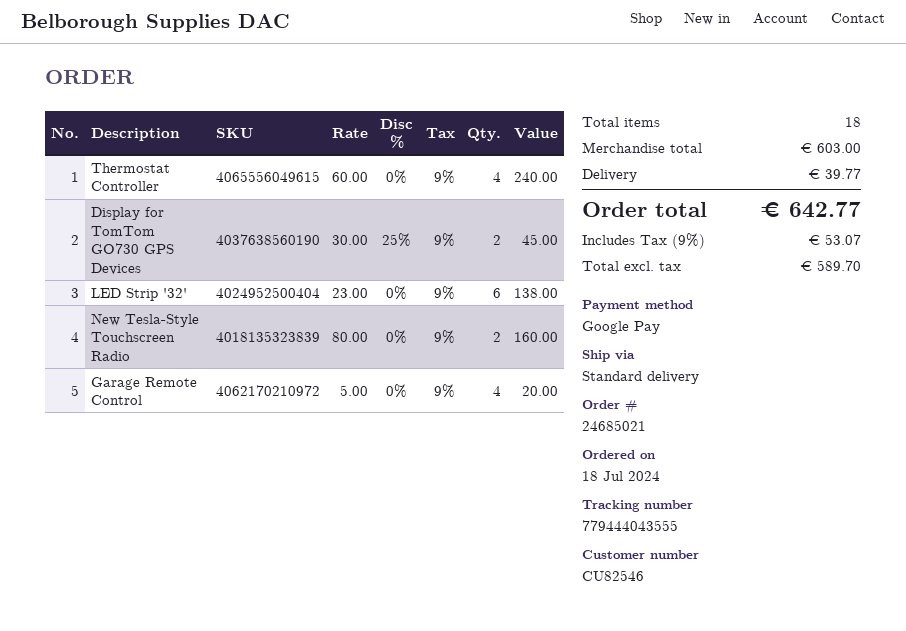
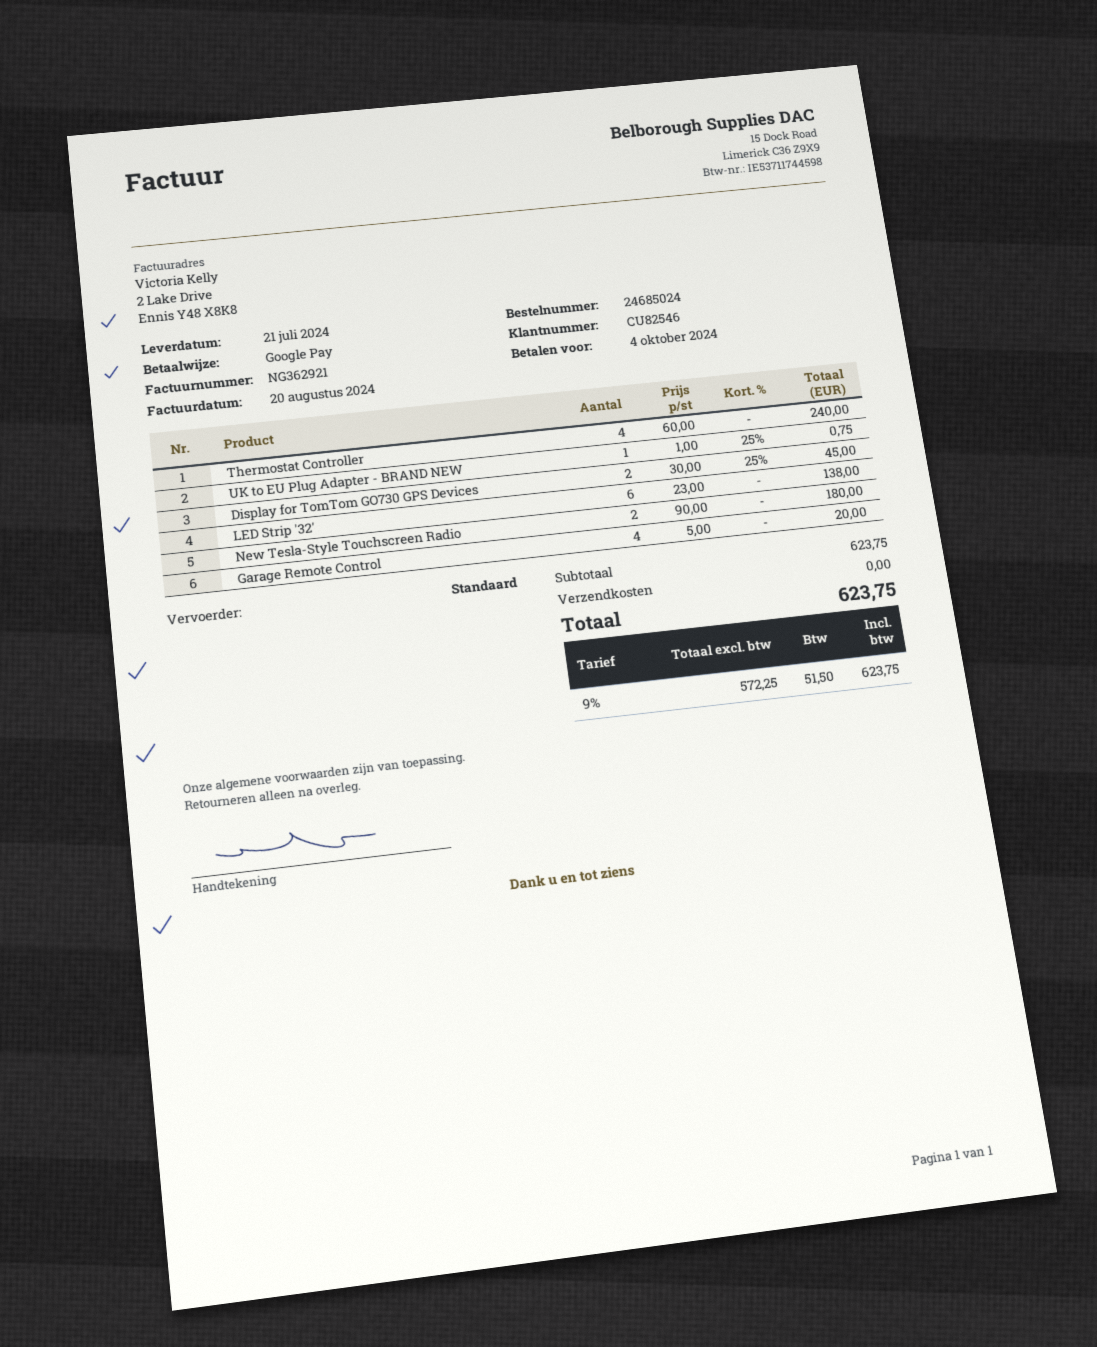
order number: 24685021 -> 24685024
New Tesla-Style Touchscreen Radio: 2 x 80.00 = 160.00 -> 2 x 90.00 = 180.00
UK to EU Plug Adapter - BRAND NEW: none -> 1 x 1.00 - 25% = 0.75
subtotal: 603.00 -> 623.75
shipping: 39.77 -> 0.00
net: 589.70 -> 572.25
tax: 9% = 53.07 -> 9% = 51.50
total: 642.77 -> 623.75

